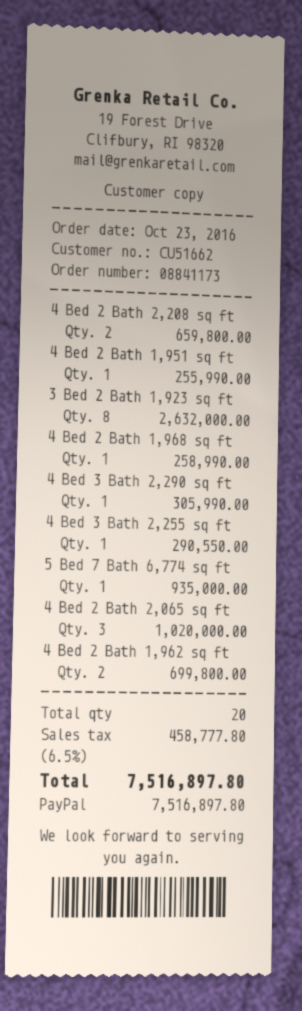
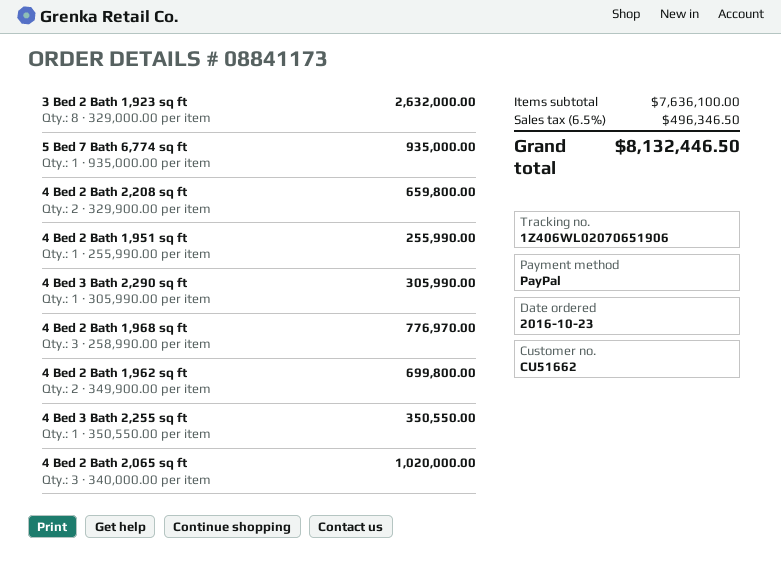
4 Bed 2 Bath 1,968 sq ft: 1 for 258990.00 -> 3 for 776970.00
4 Bed 3 Bath 2,255 sq ft: 1 for 290550.00 -> 1 for 350550.00
tax: 6.5% = 458777.80 -> 6.5% = 496346.50
total: 7516897.80 -> 8132446.50

